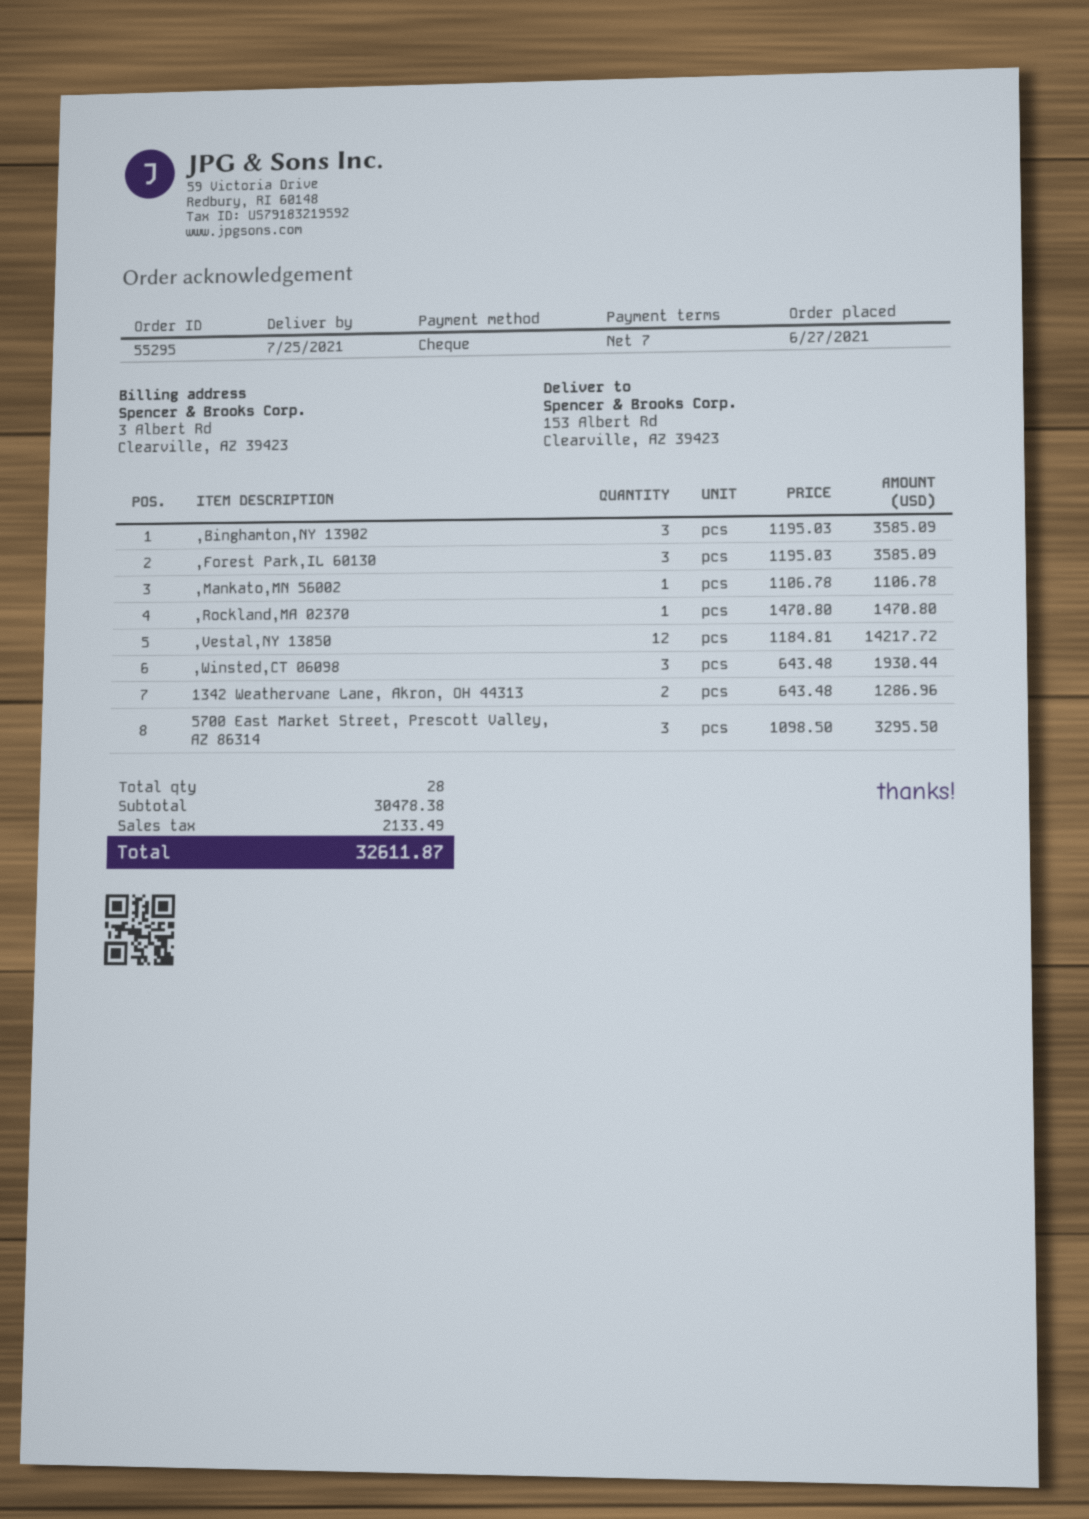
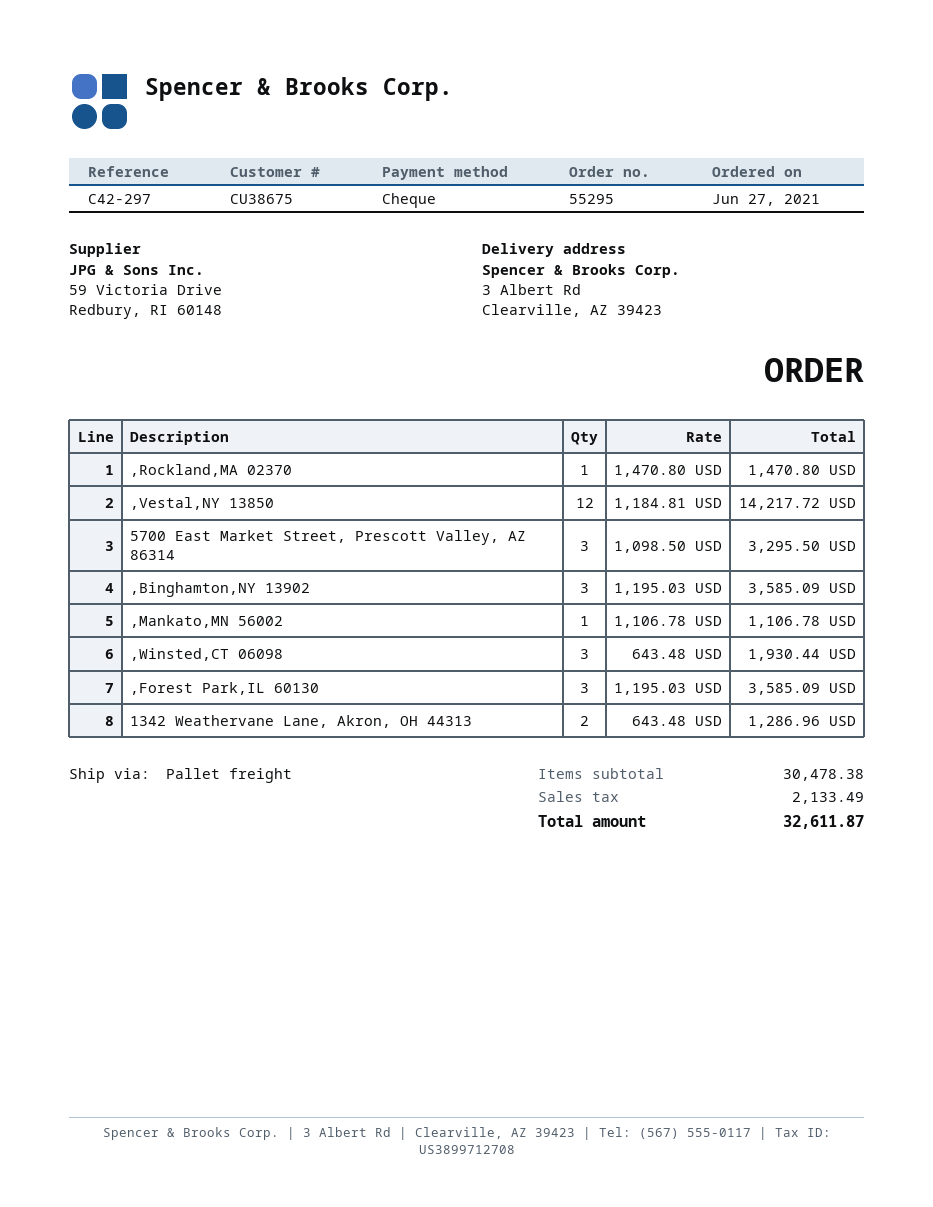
ship to: 153 Albert Rd, Clearville, AZ 39423 -> 3 Albert Rd, Clearville, AZ 39423

